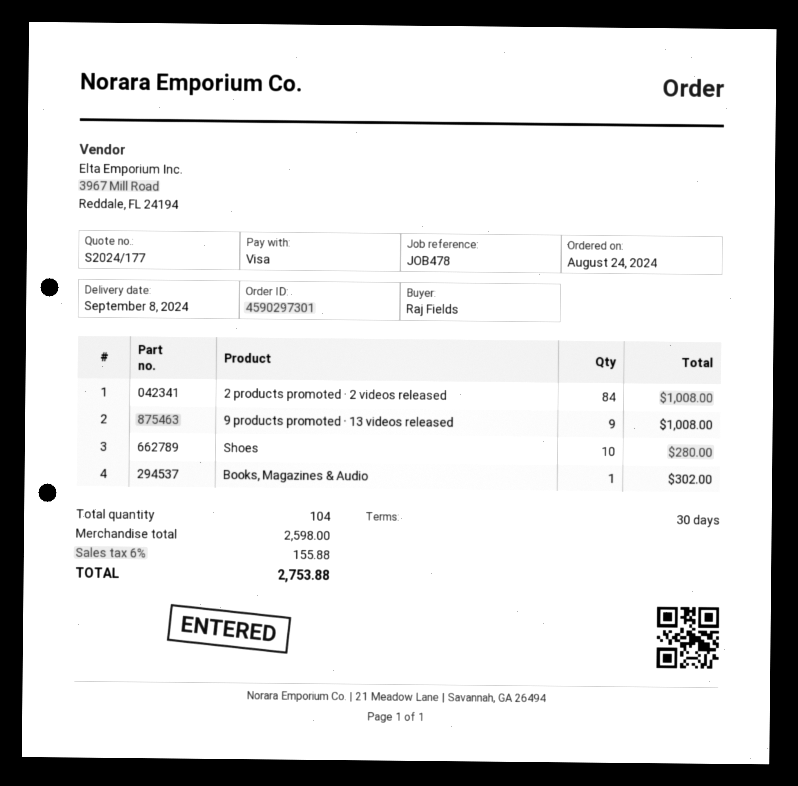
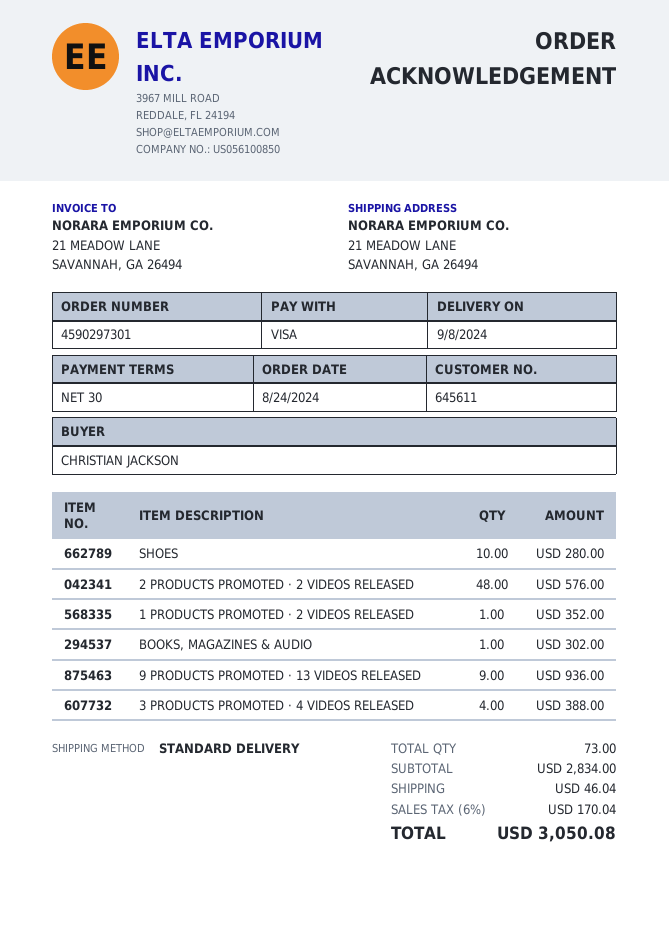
ordered by: Raj Fields -> CHRISTIAN JACKSON
2 products promoted · 2 videos released: 84 for 1008.00 -> 48 for 576.00
9 products promoted · 13 videos released: 9 for 1008.00 -> 9 for 936.00
1 PRODUCTS PROMOTED · 2 VIDEOS RELEASED: none -> 1 for 352.00
3 PRODUCTS PROMOTED · 4 VIDEOS RELEASED: none -> 4 for 388.00
total quantity: 104 -> 73
subtotal: 2598.00 -> 2834.00
shipping: none -> 46.04
tax: 6% = 155.88 -> 6% = 170.04
total: 2753.88 -> 3050.08

